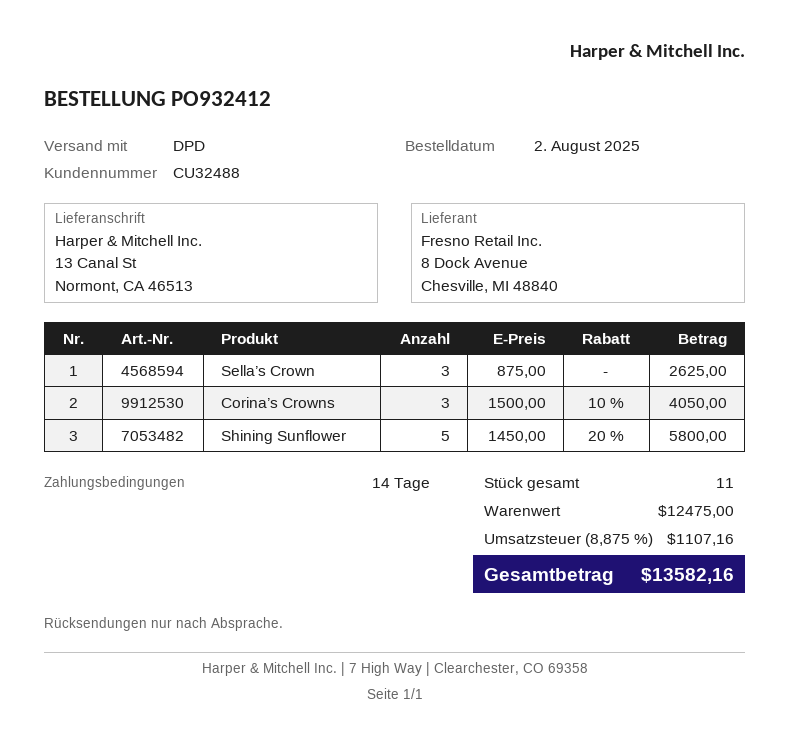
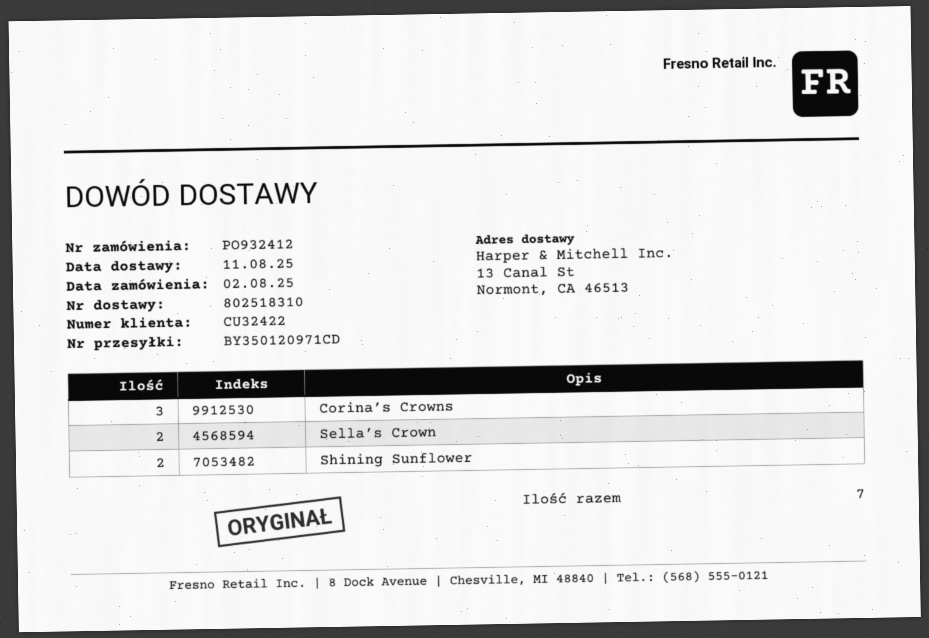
customer number: CU32488 -> CU32422
Sella’s Crown: 3 -> 2
Shining Sunflower: 5 -> 2
total quantity: 11 -> 7

